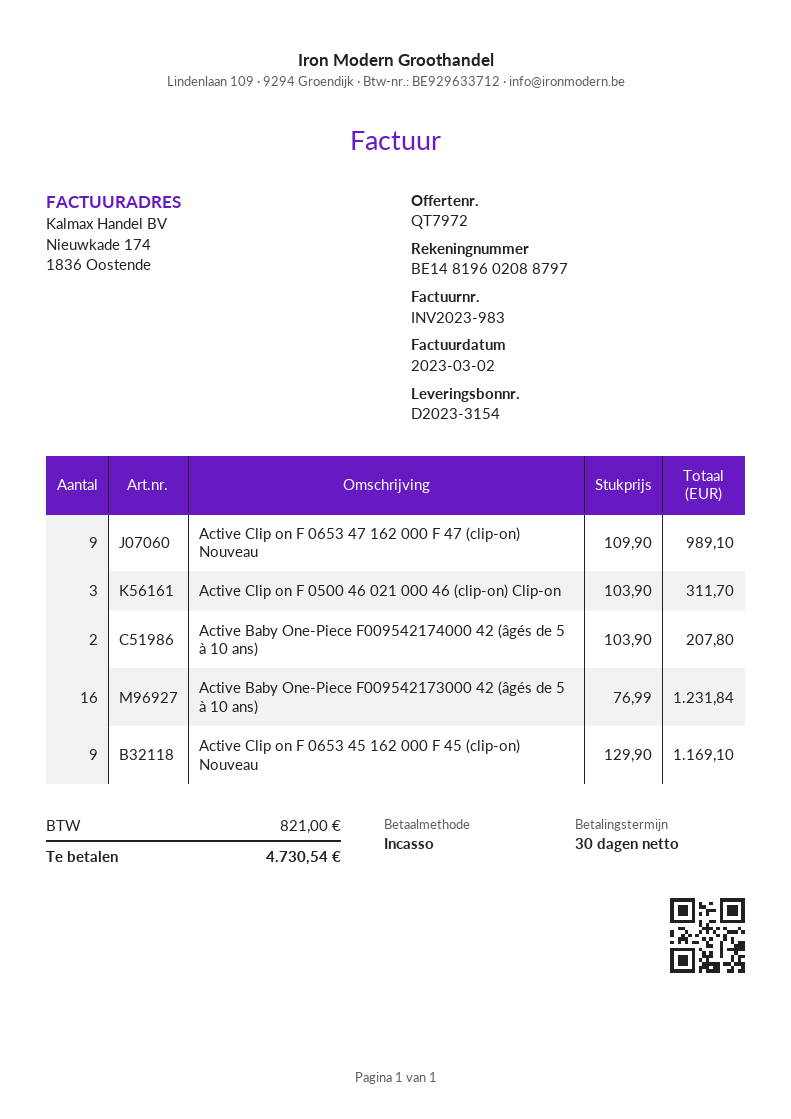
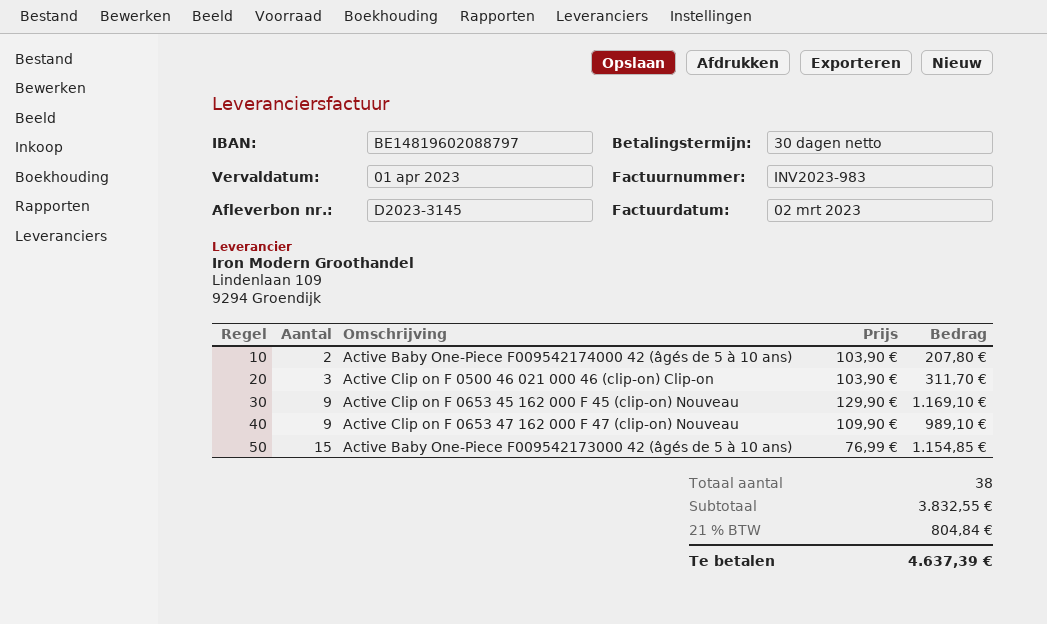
delivery note number: D2023-3154 -> D2023-3145
Active Baby One-Piece F009542173000 42 (âgés de 5 à 10 ans): 16 x 76.99 = 1231.84 -> 15 x 76.99 = 1154.85
tax: 821.00 -> 804.84
total: 4730.54 -> 4637.39

